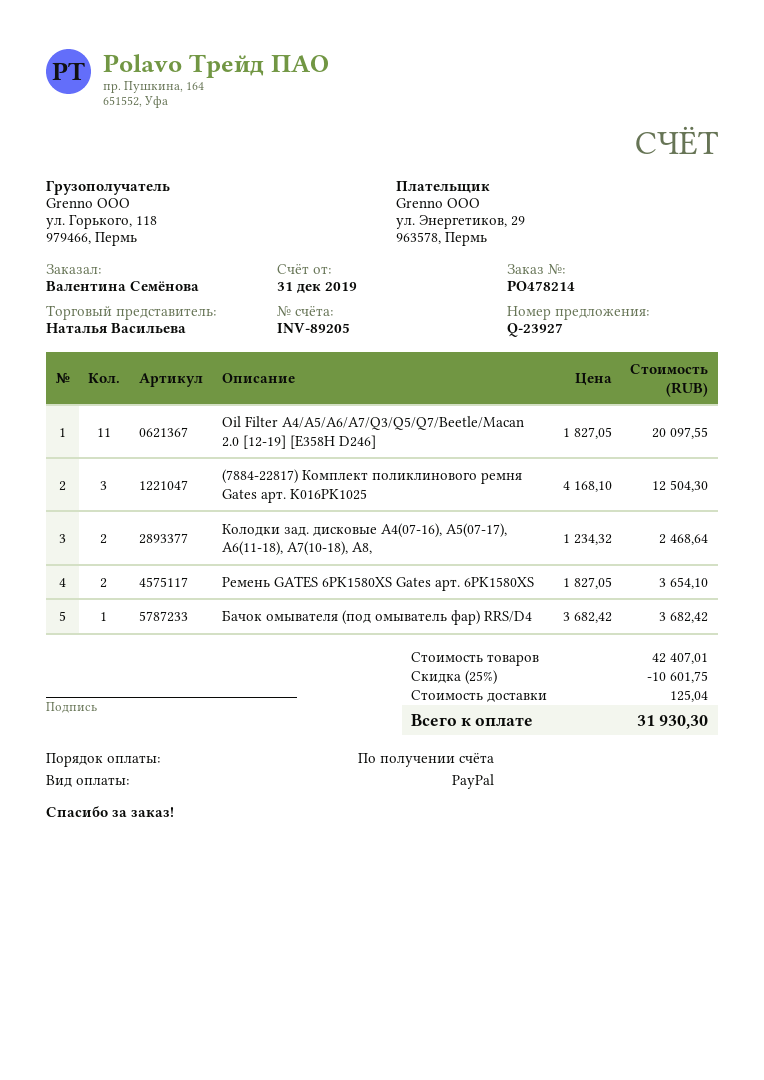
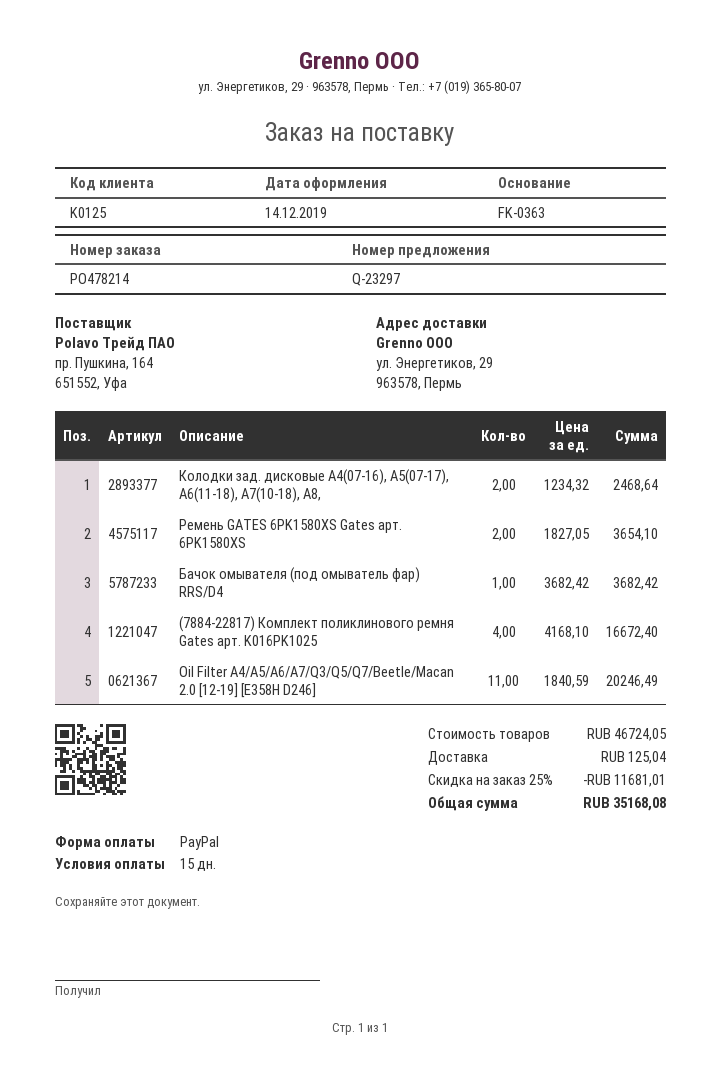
quote number: Q-23927 -> Q-23297
payment terms: on receipt -> 15 days
ship to: ул. Горького, 118, 979466, Пермь -> ул. Энергетиков, 29, 963578, Пермь
Oil Filter A4/A5/A6/A7/Q3/Q5/Q7/Beetle/Macan 2.0 [12-19] [E358H D246]: 11 x 1827.05 = 20097.55 -> 11 x 1840.59 = 20246.49
(7884-22817) Комплект поликлинового ремня Gates арт. K016PK1025: 3 x 4168.10 = 12504.30 -> 4 x 4168.10 = 16672.40
subtotal: 42407.01 -> 46724.05
discount: 25% = 10601.75 -> 25% = 11681.01
total: 31930.30 -> 35168.08

